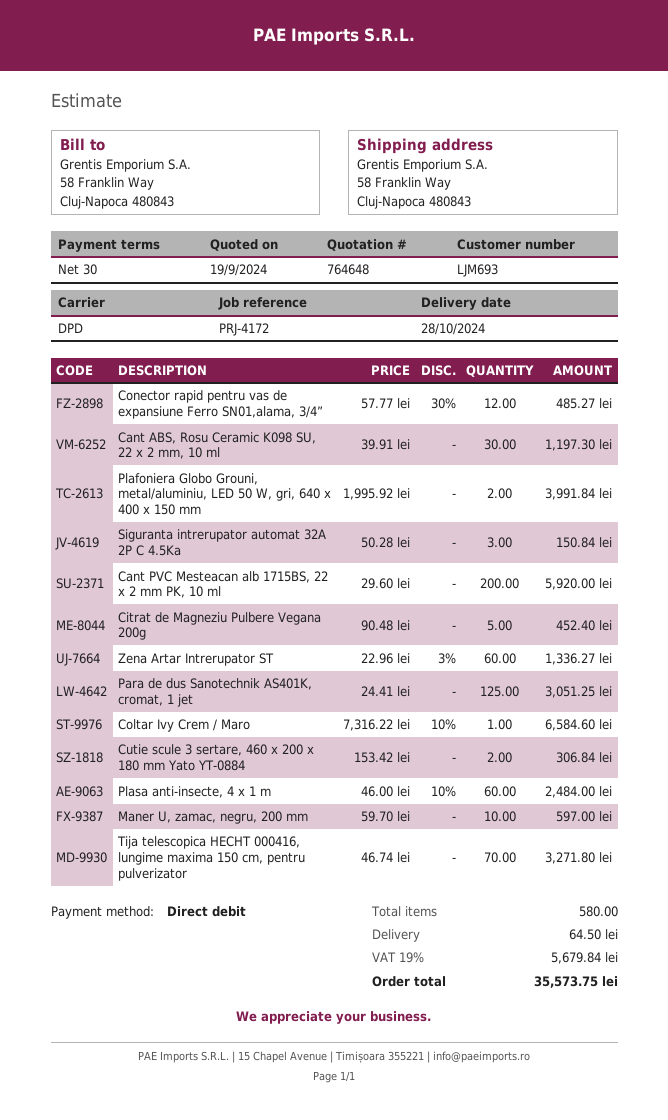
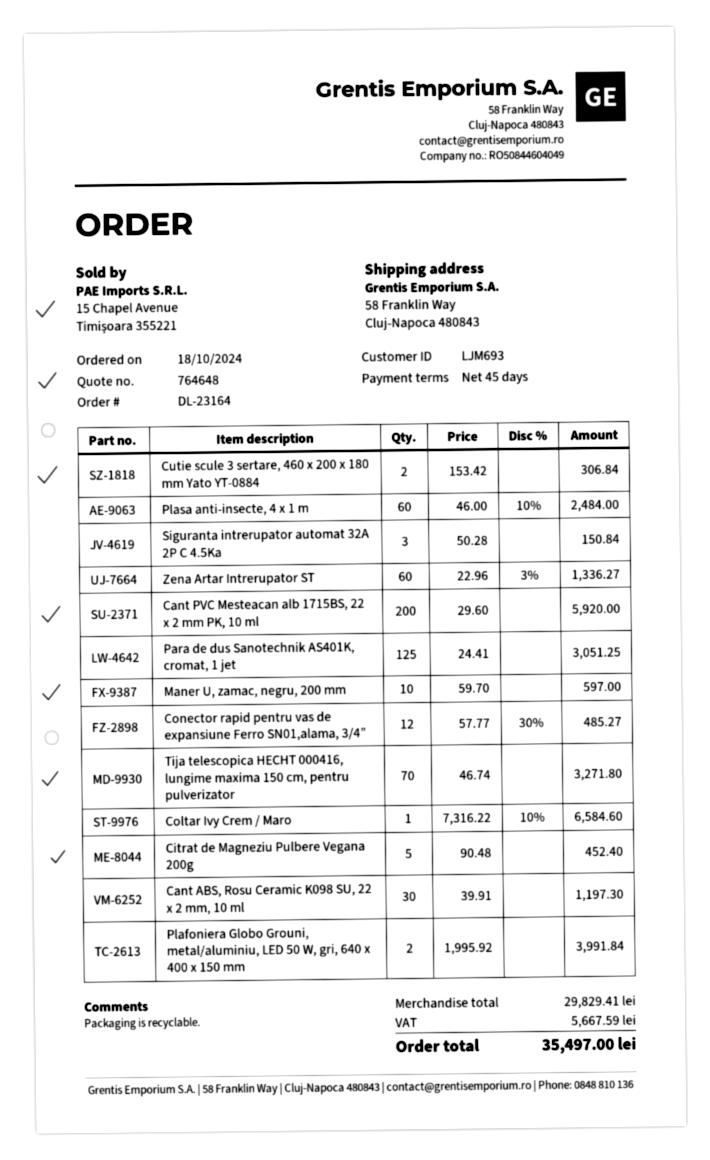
payment terms: 30 days -> 45 days
shipping: 64.50 -> none
tax: 5679.84 -> 5667.59
total: 35573.75 -> 35497.00

